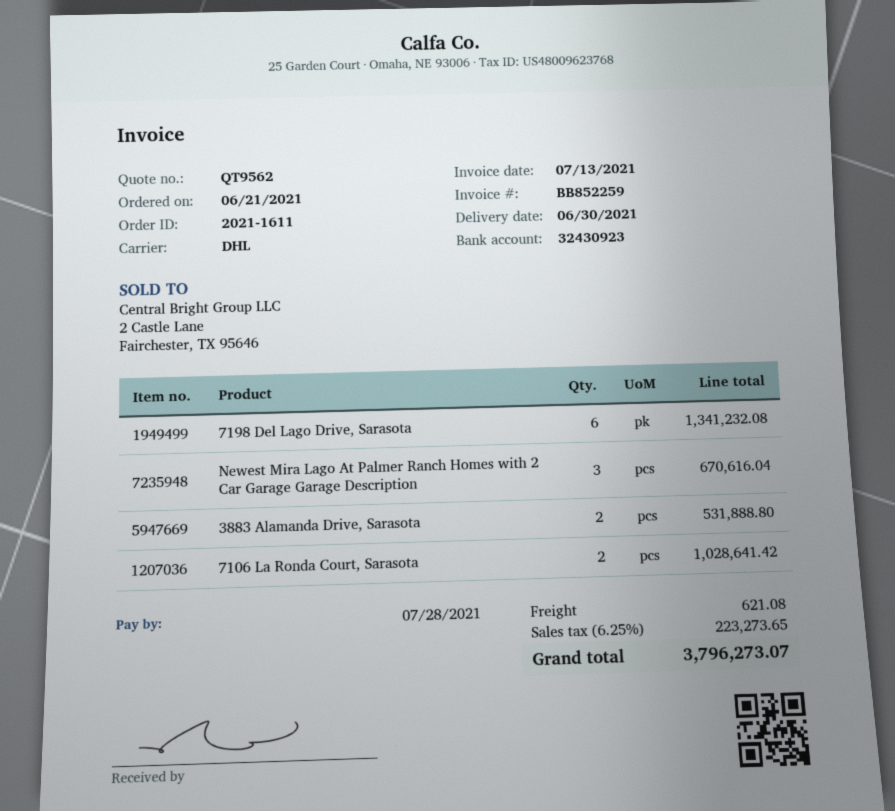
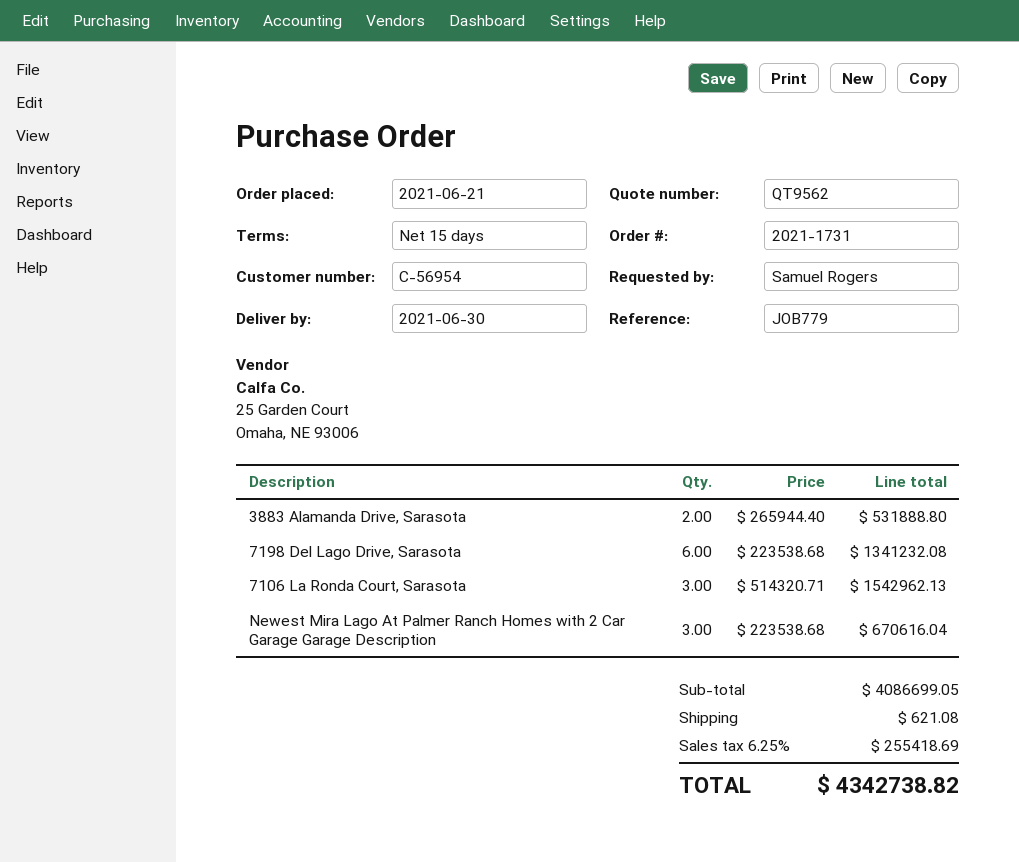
order number: 2021-1611 -> 2021-1731
7106 La Ronda Court, Sarasota: 2 for 1028641.42 -> 3 for 1542962.13
tax: 6.25% = 223273.65 -> 6.25% = 255418.69
total: 3796273.07 -> 4342738.82

